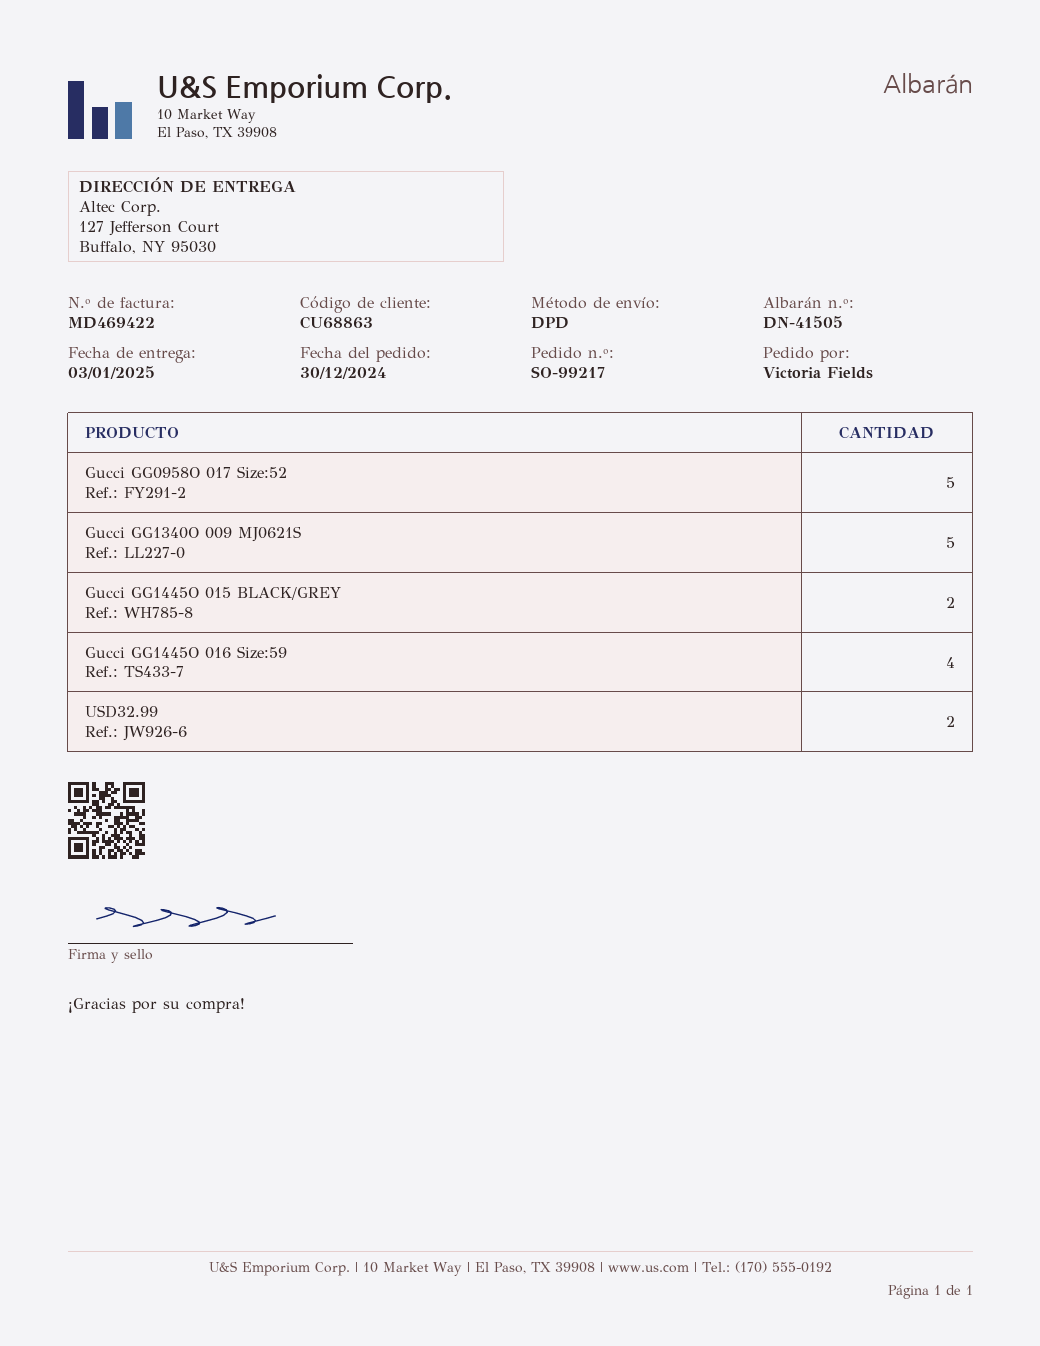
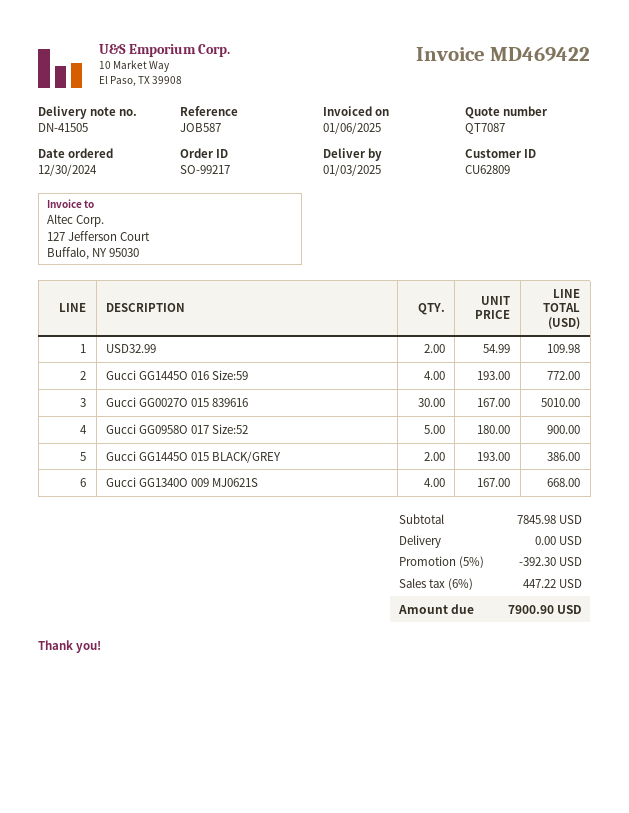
customer number: CU68863 -> CU62809
Gucci GG1340O 009 MJ0621S: 5 -> 4
Gucci GG0027O 015 839616: none -> 30

